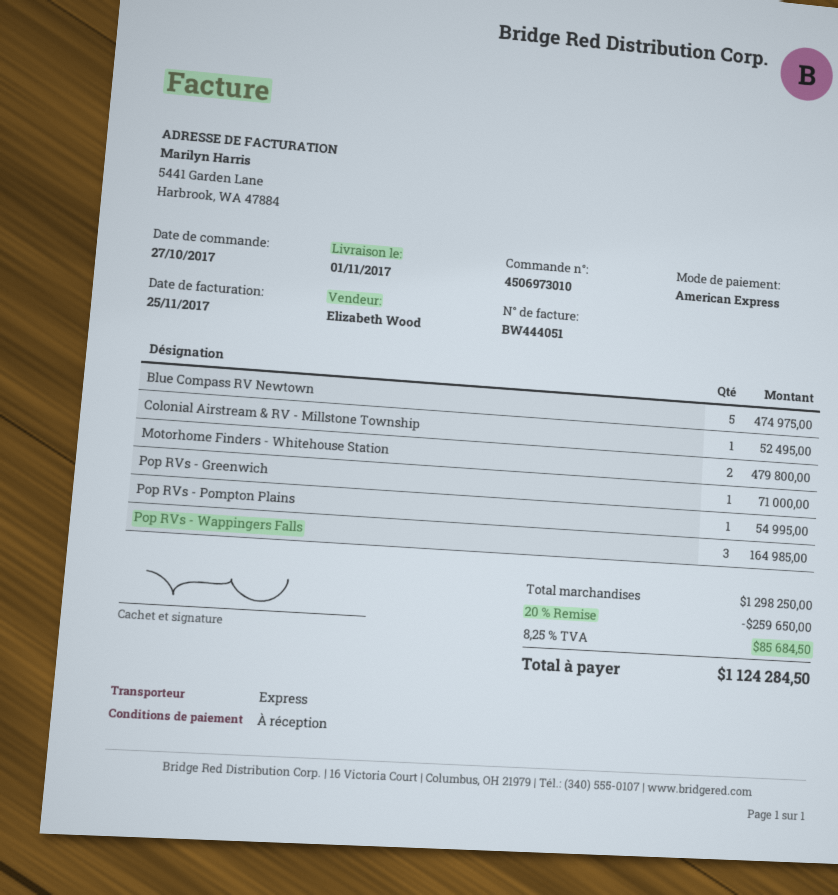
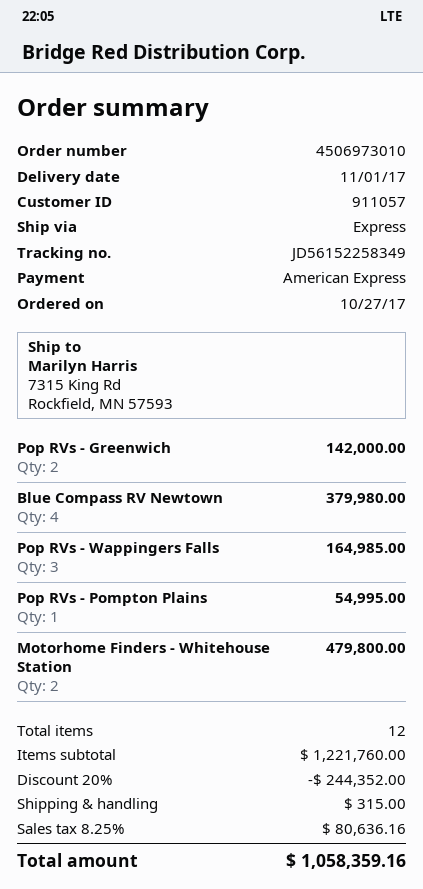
Blue Compass RV Newtown: 5 for 474975.00 -> 4 for 379980.00
Colonial Airstream & RV - Millstone Township: 1 for 52495.00 -> none
Pop RVs - Greenwich: 1 for 71000.00 -> 2 for 142000.00
subtotal: 1298250.00 -> 1221760.00
discount: 20% = 259650.00 -> 20% = 244352.00
shipping: none -> 315.00
tax: 8.25% = 85684.50 -> 8.25% = 80636.16
total: 1124284.50 -> 1058359.16

